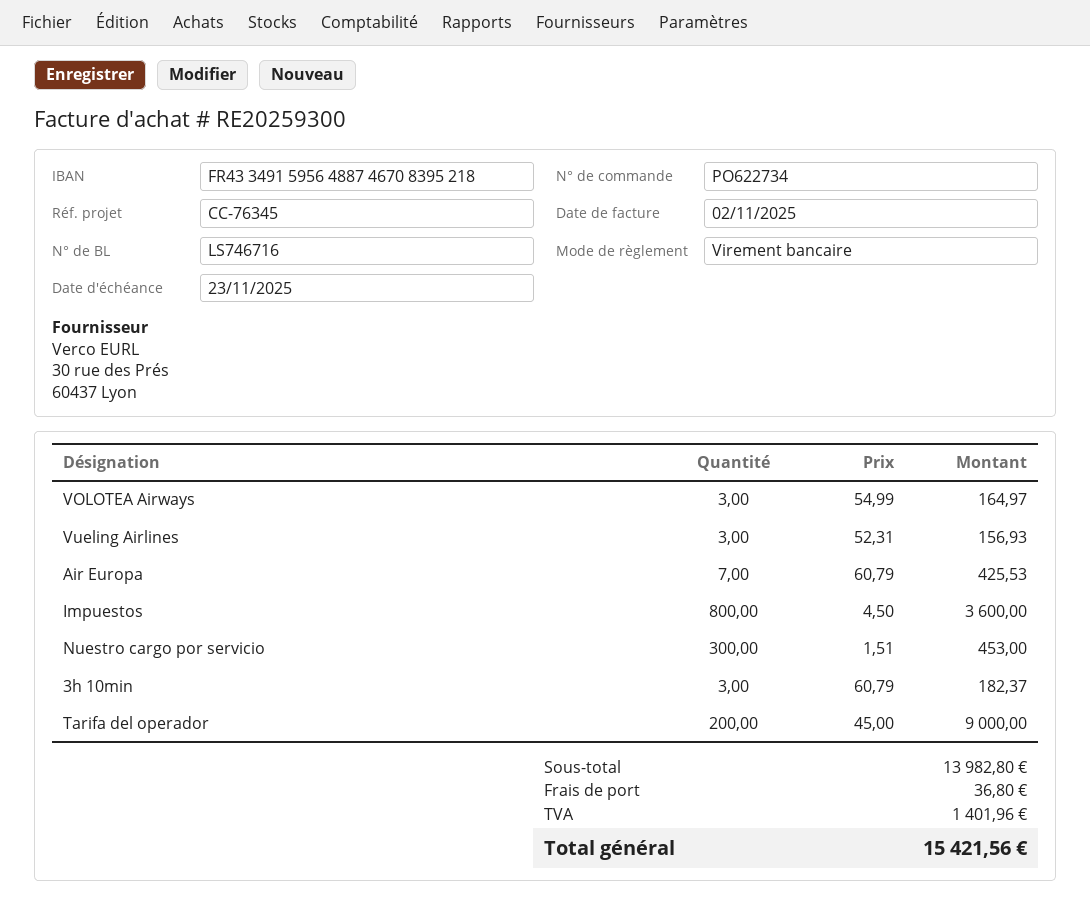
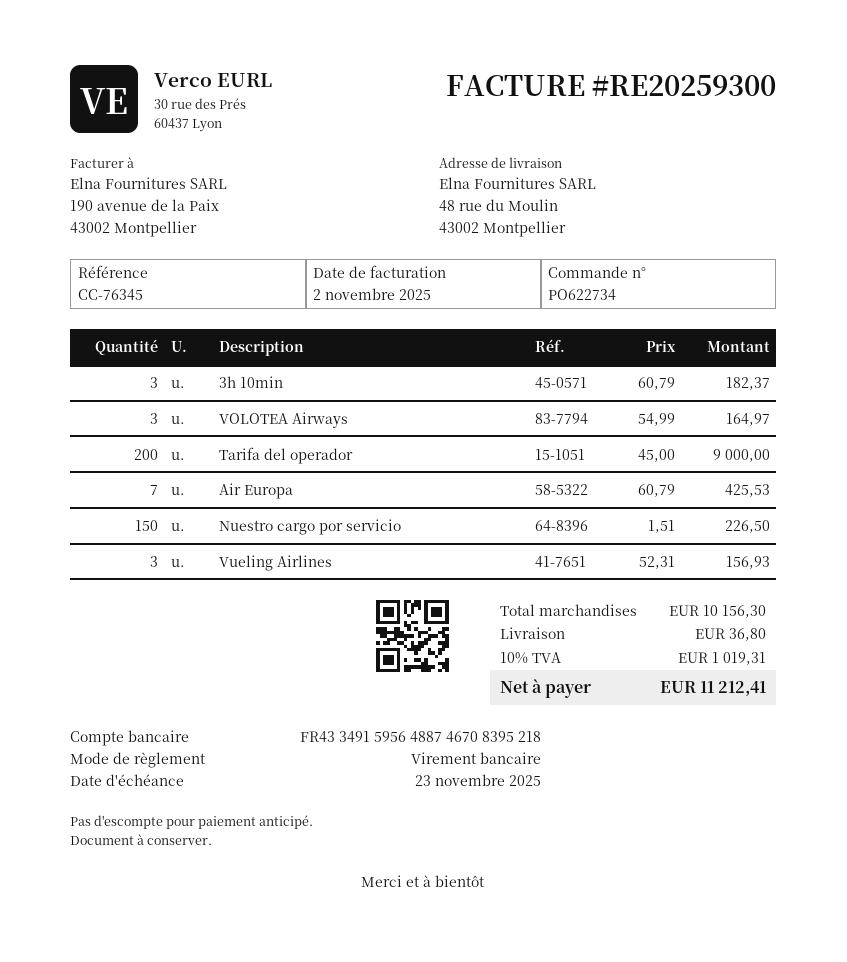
Impuestos: 800 x 4.50 = 3600.00 -> none
Nuestro cargo por servicio: 300 x 1.51 = 453.00 -> 150 x 1.51 = 226.50
subtotal: 13982.80 -> 10156.30
tax: 1401.96 -> 1019.31
total: 15421.56 -> 11212.41

